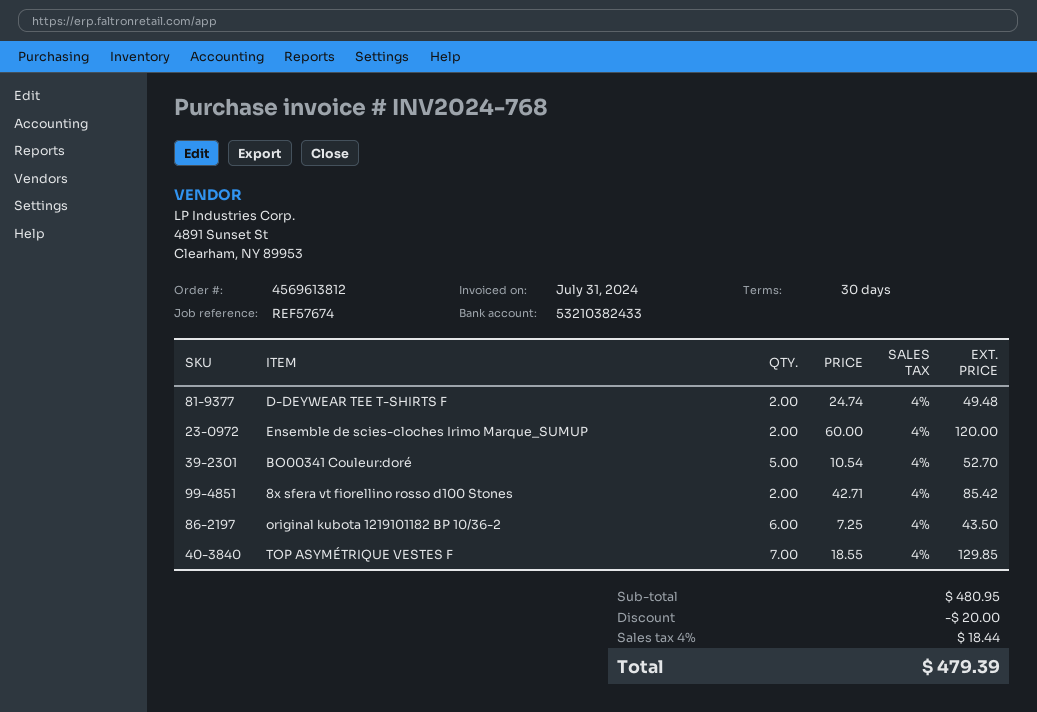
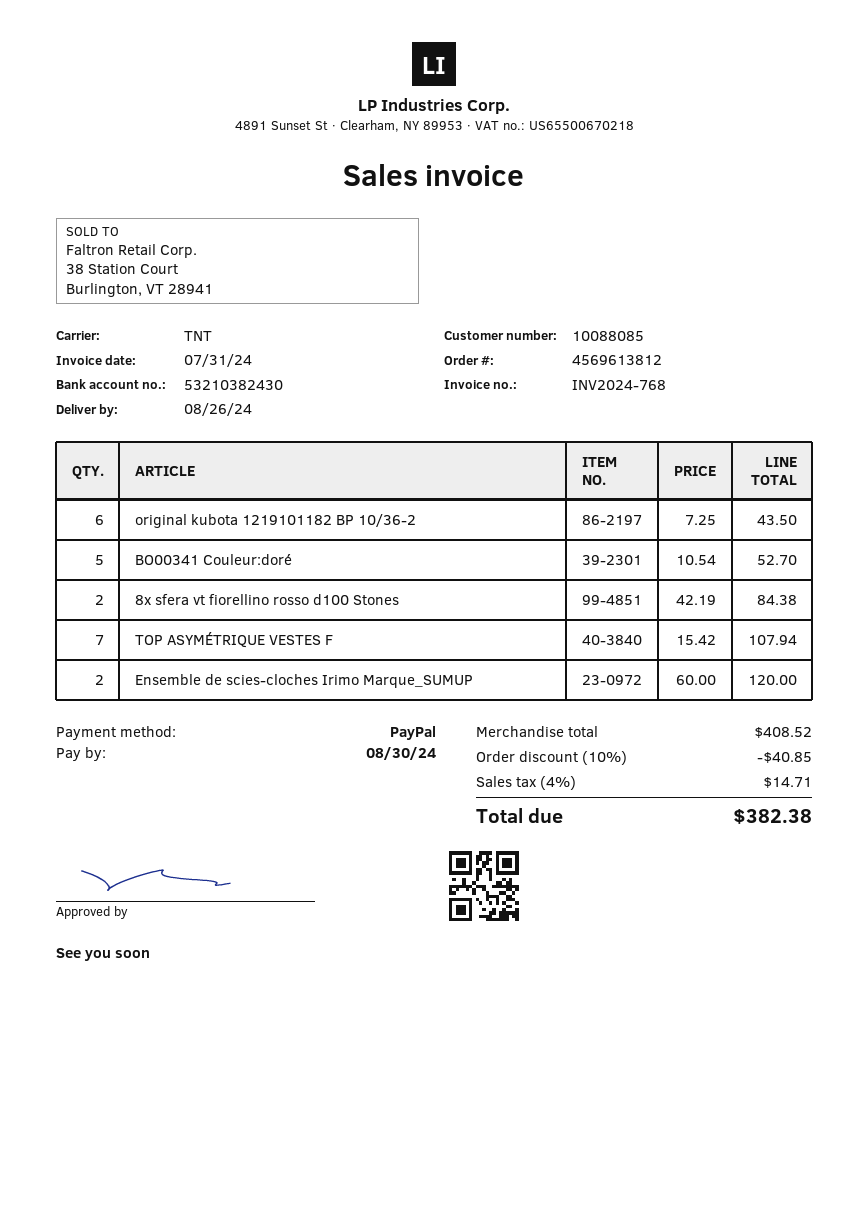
bank account: 53210382433 -> 53210382430
D-DEYWEAR TEE T-SHIRTS F: 2 x 24.74 = 49.48 -> none
8x sfera vt fiorellino rosso d100 Stones: 2 x 42.71 = 85.42 -> 2 x 42.19 = 84.38
TOP ASYMÉTRIQUE VESTES F: 7 x 18.55 = 129.85 -> 7 x 15.42 = 107.94
subtotal: 480.95 -> 408.52
discount: 20.00 -> 40.85
tax: 4% = 18.44 -> 4% = 14.71
total: 479.39 -> 382.38

